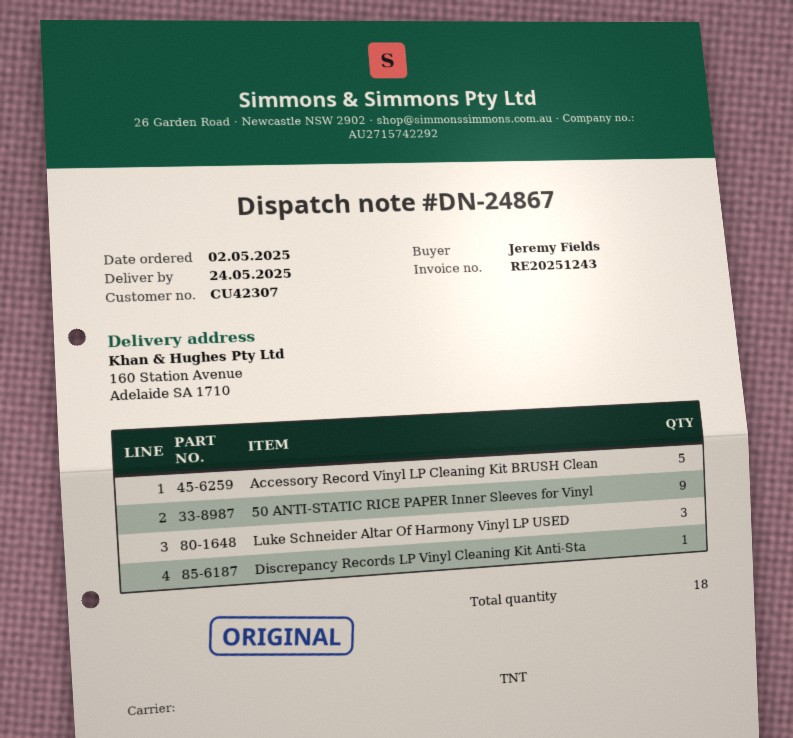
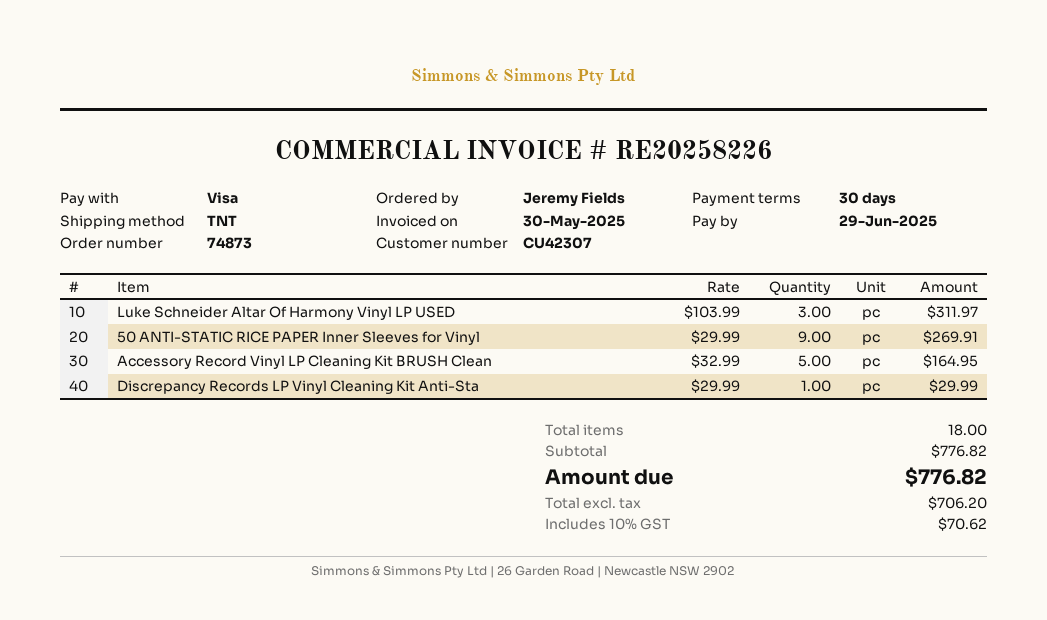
invoice number: RE20251243 -> RE20258226

